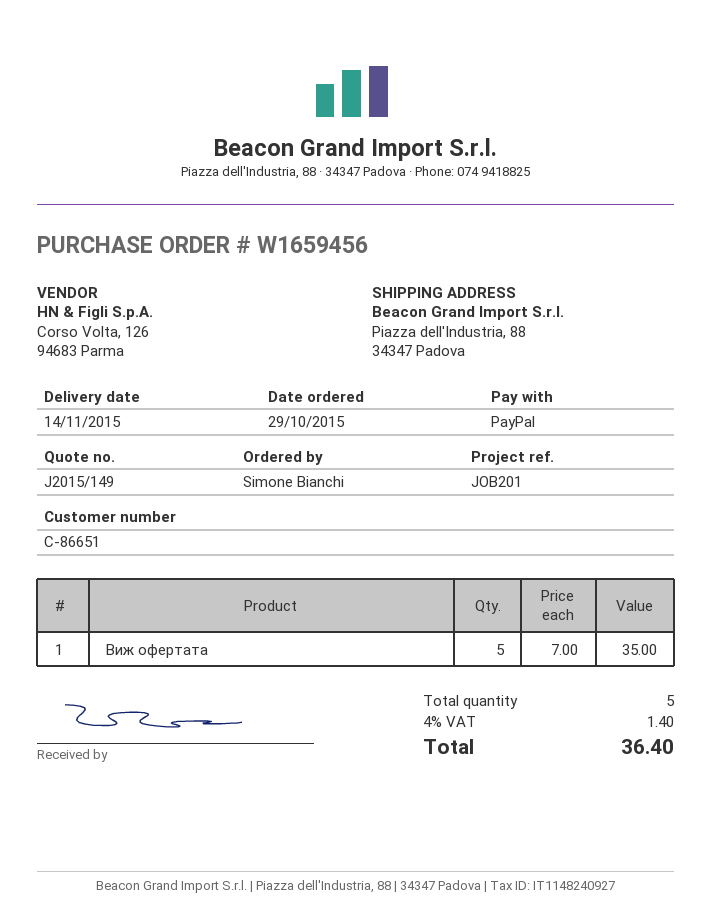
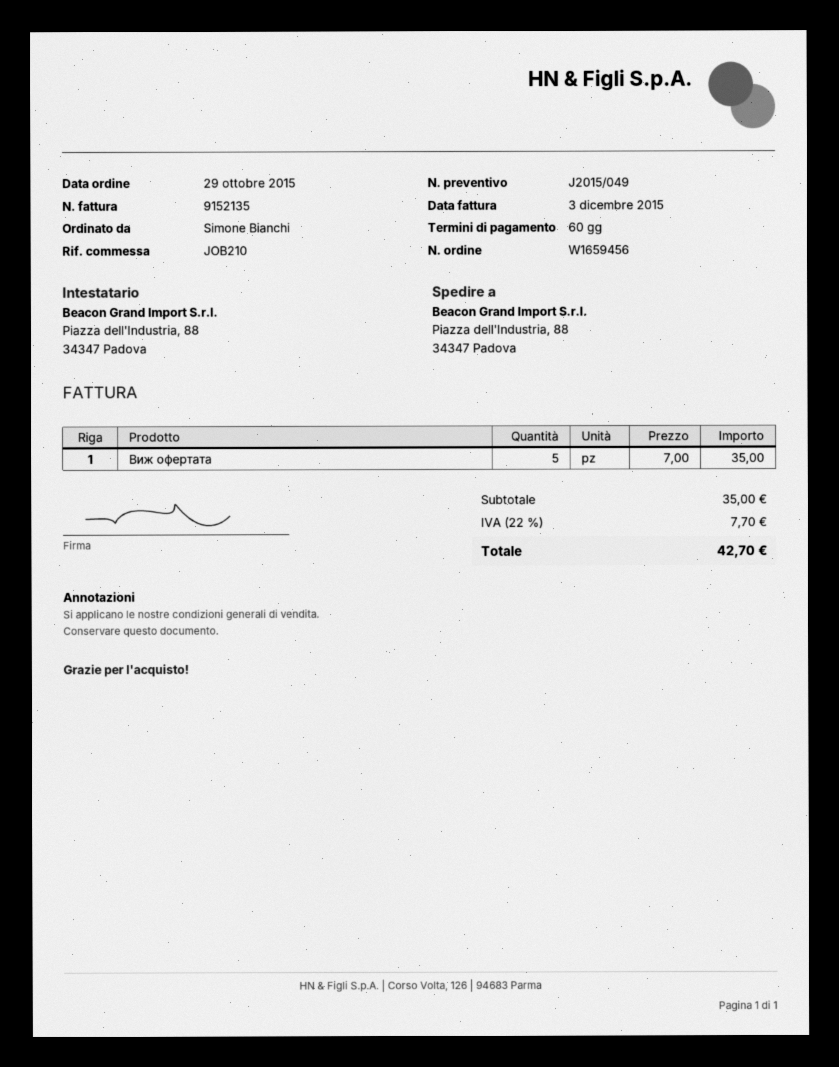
quote number: J2015/149 -> J2015/049
reference: JOB201 -> JOB210
tax: 4% = 1.40 -> 22% = 7.70
total: 36.40 -> 42.70

